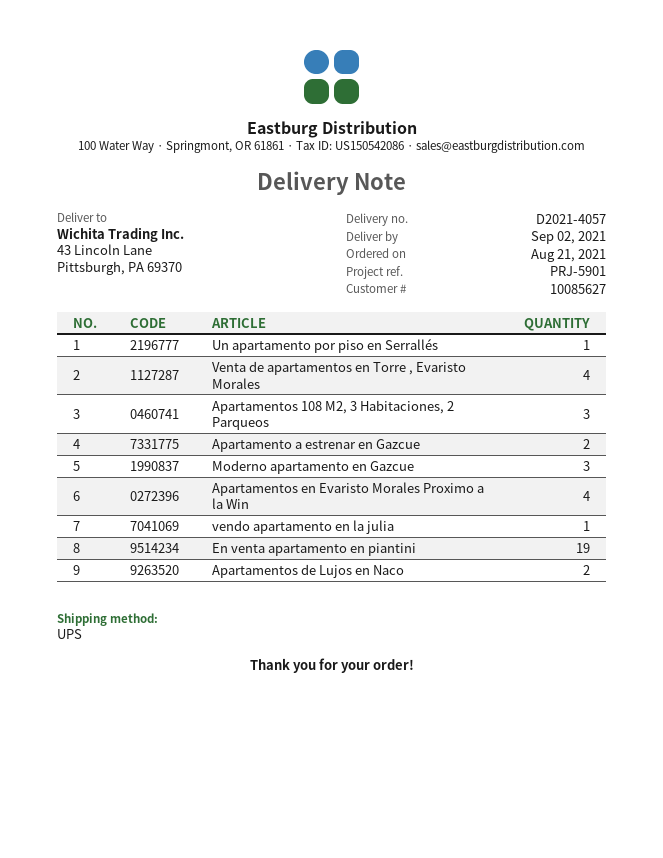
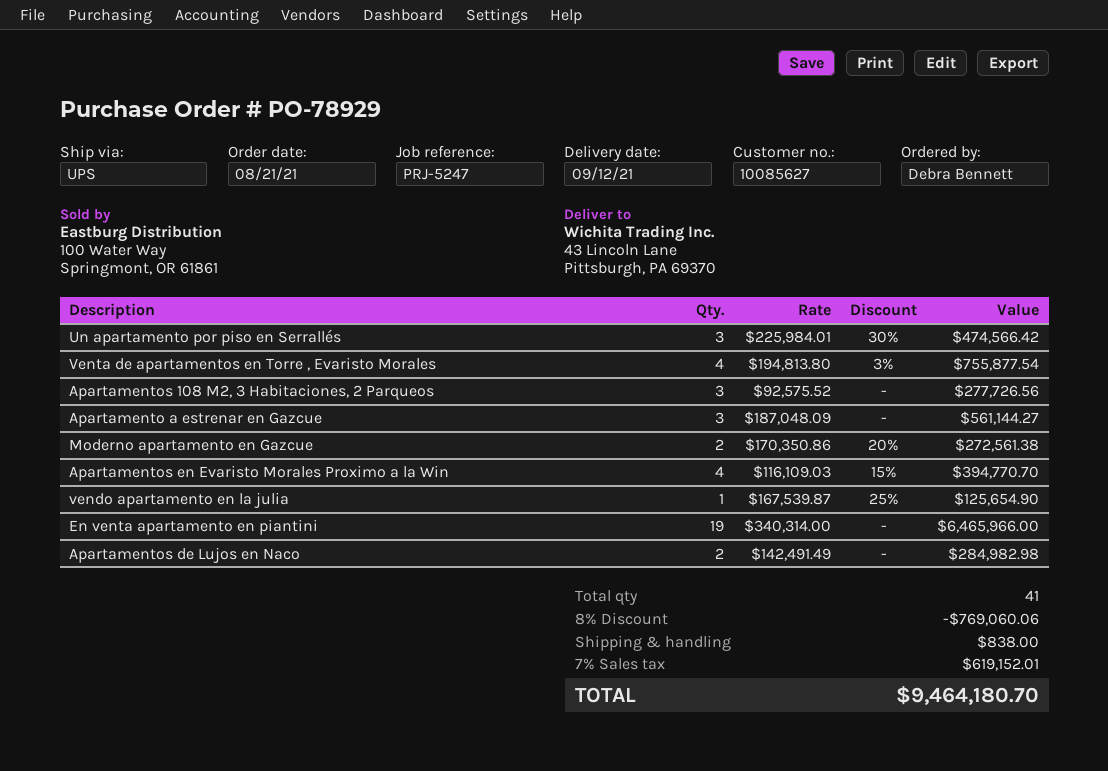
delivery date: 2021-09-02 -> 2021-09-12
reference: PRJ-5901 -> PRJ-5247
Un apartamento por piso en Serrallés: 1 -> 3
Apartamento a estrenar en Gazcue: 2 -> 3
Moderno apartamento en Gazcue: 3 -> 2

